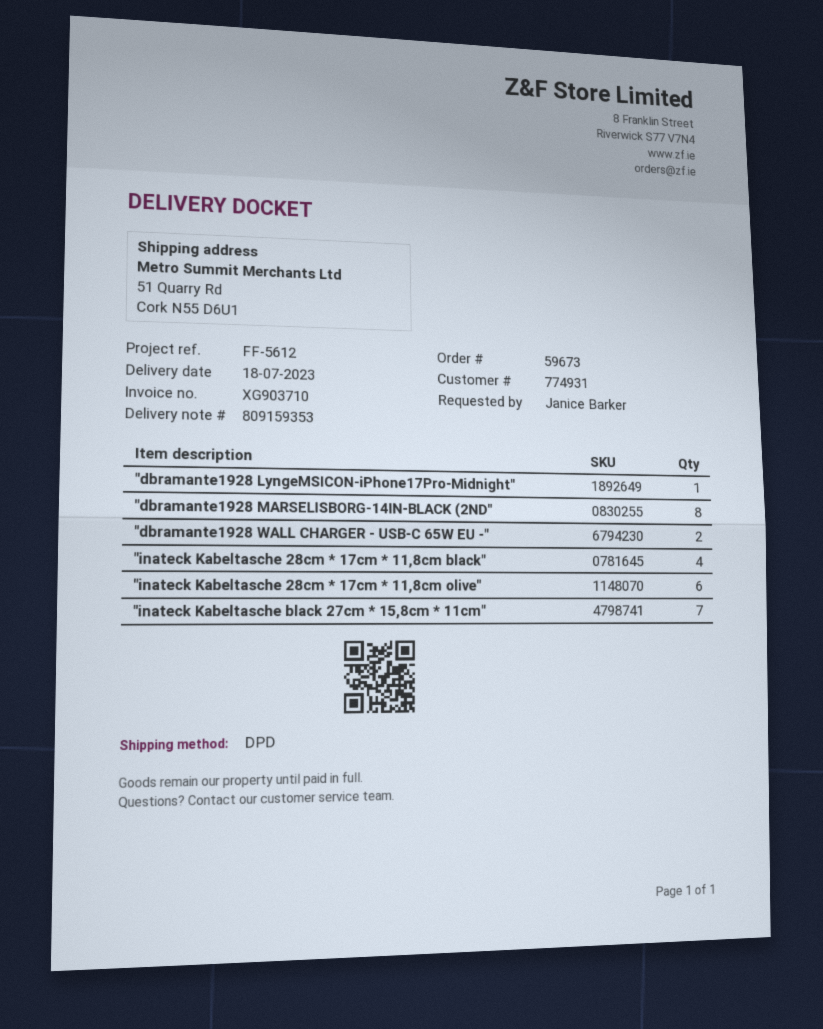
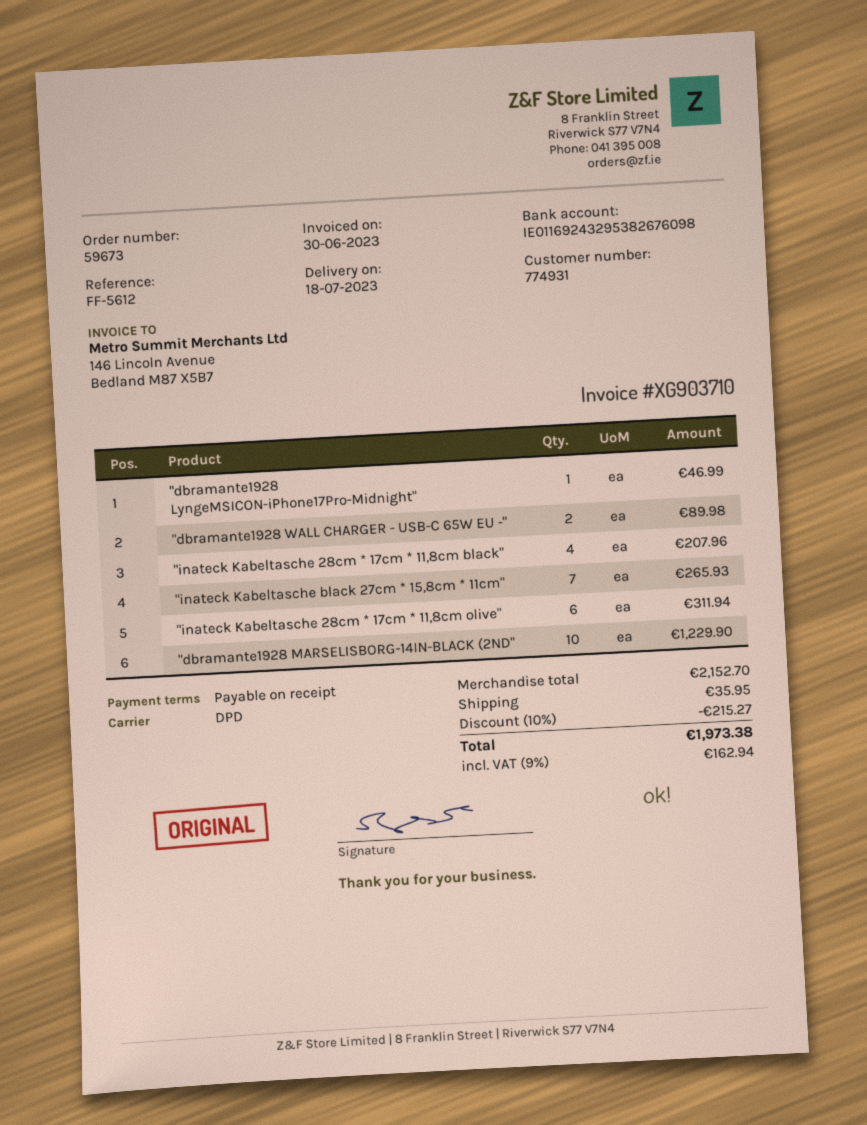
"dbramante1928 MARSELISBORG-14IN-BLACK (2ND": 8 -> 10

